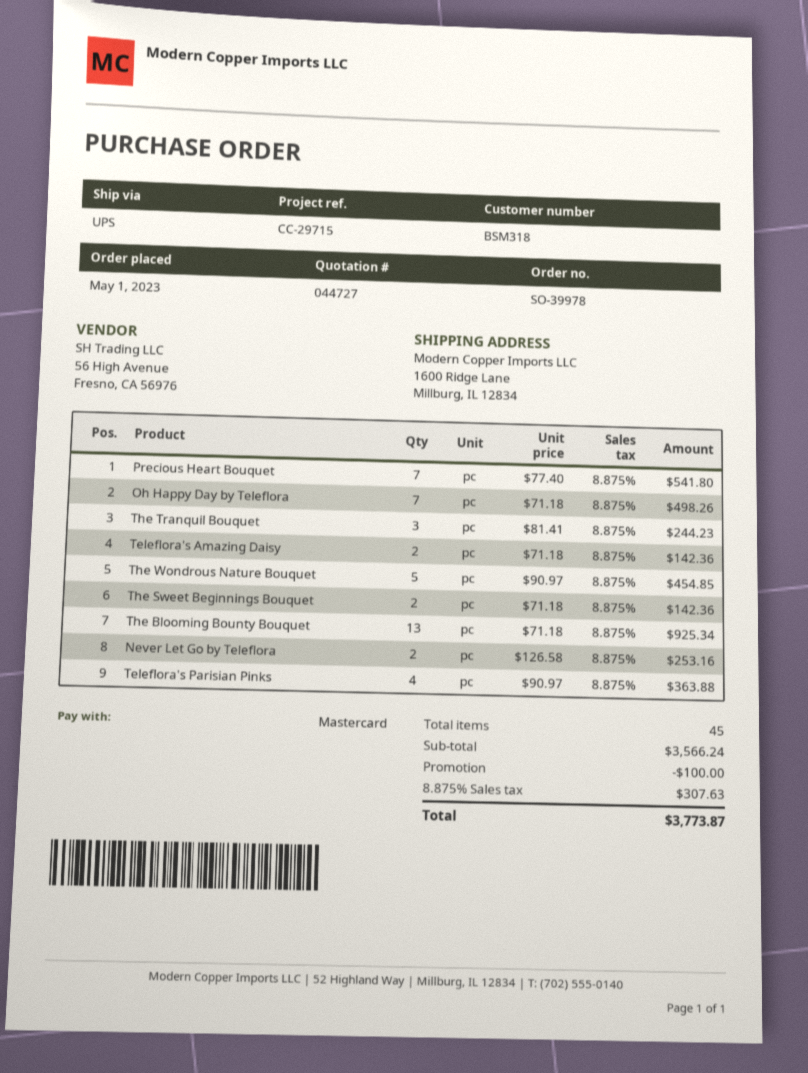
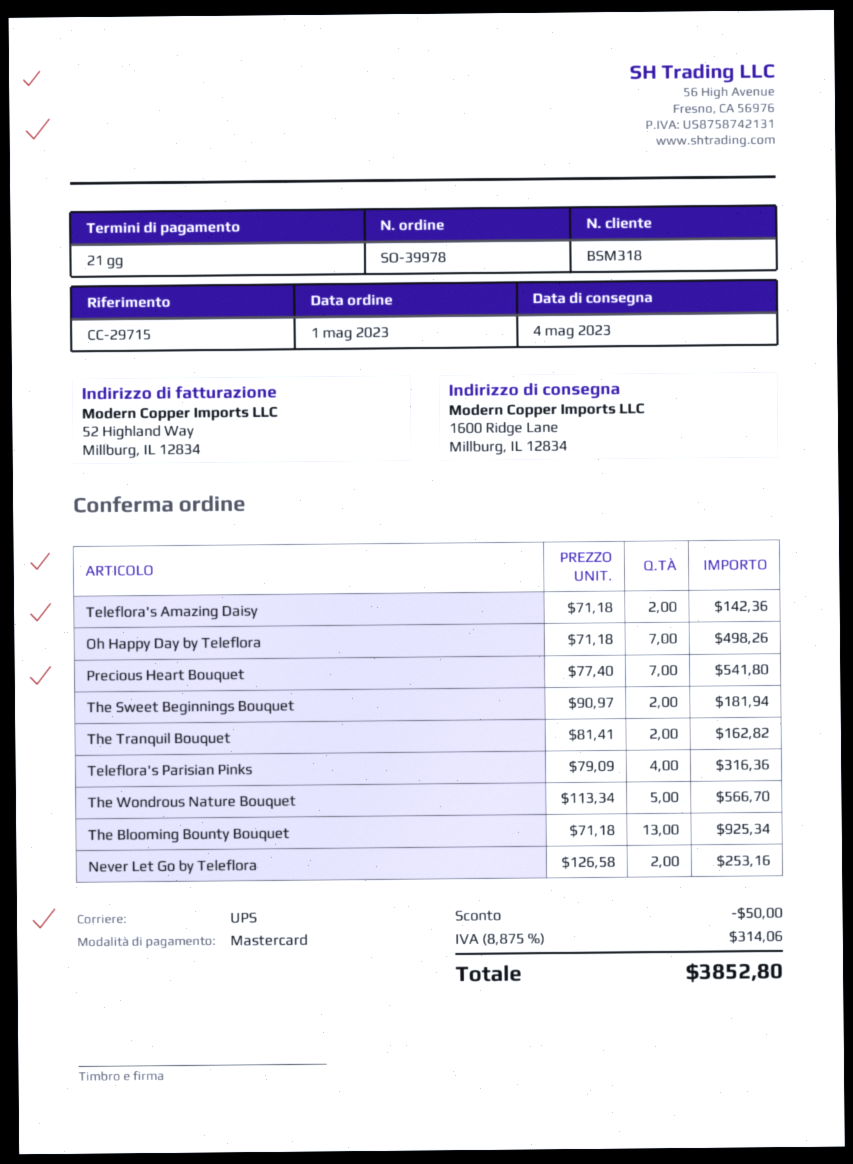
The Tranquil Bouquet: 3 x 81.41 = 244.23 -> 2 x 81.41 = 162.82
The Wondrous Nature Bouquet: 5 x 90.97 = 454.85 -> 5 x 113.34 = 566.70
The Sweet Beginnings Bouquet: 2 x 71.18 = 142.36 -> 2 x 90.97 = 181.94
Teleflora's Parisian Pinks: 4 x 90.97 = 363.88 -> 4 x 79.09 = 316.36
discount: 100.00 -> 50.00
tax: 8.875% = 307.63 -> 8.875% = 314.06
total: 3773.87 -> 3852.80

